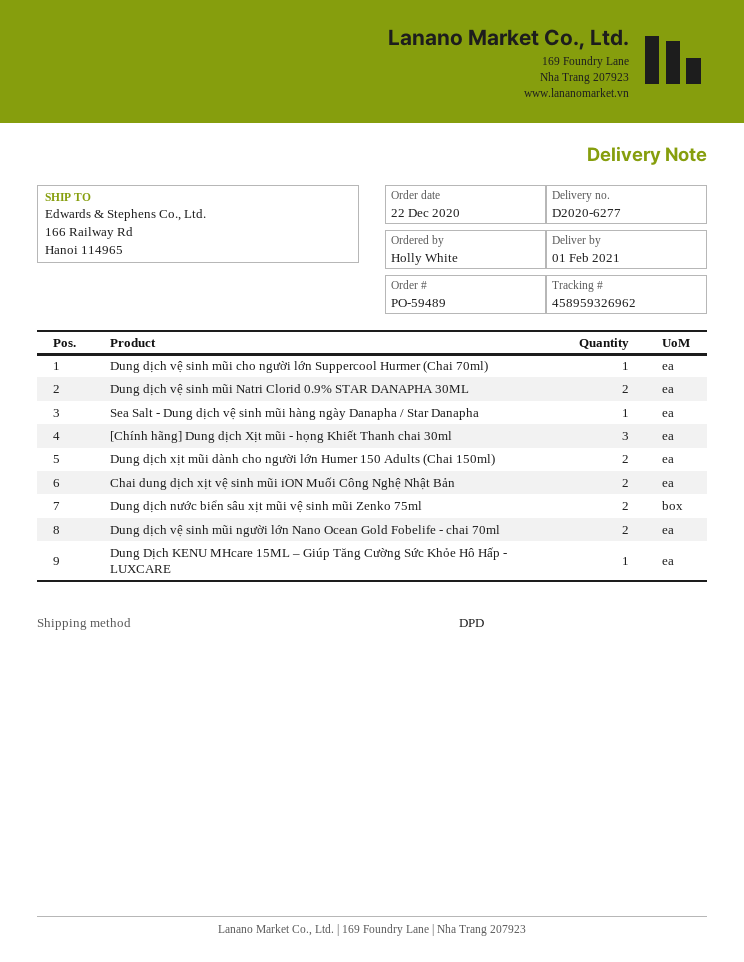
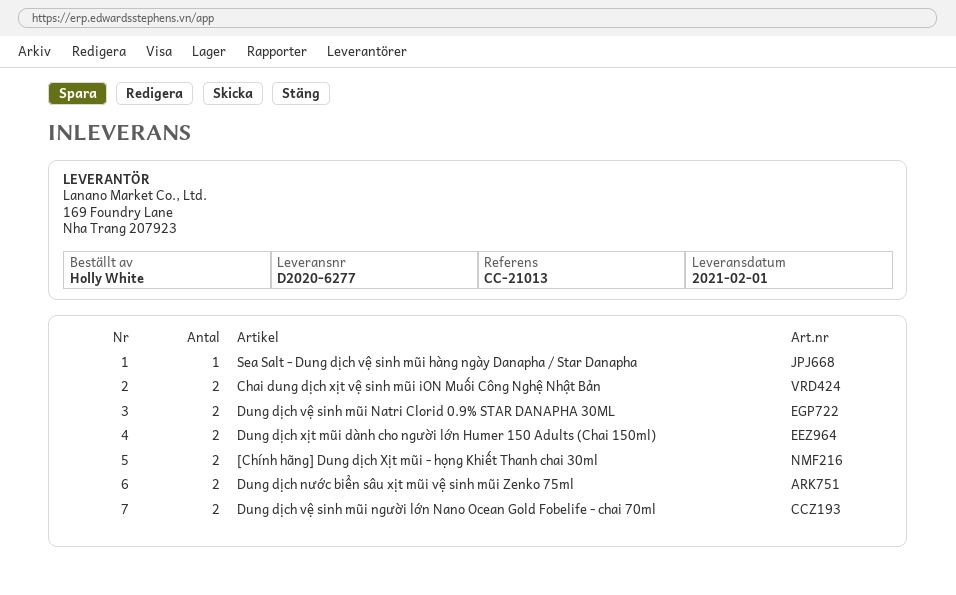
Dung dịch vệ sinh mũi cho người lớn Suppercool Hurmer (Chai 70ml): 1 -> none
[Chính hãng] Dung dịch Xịt mũi - họng Khiết Thanh chai 30ml: 3 -> 2
Dung Dịch KENU MHcare 15ML – Giúp Tăng Cường Sức Khỏe Hô Hấp - LUXCARE: 1 -> none

